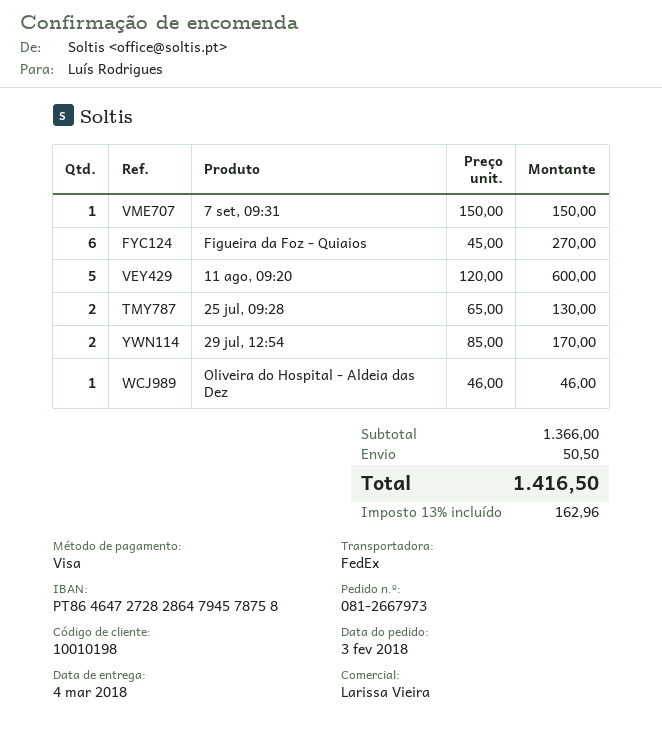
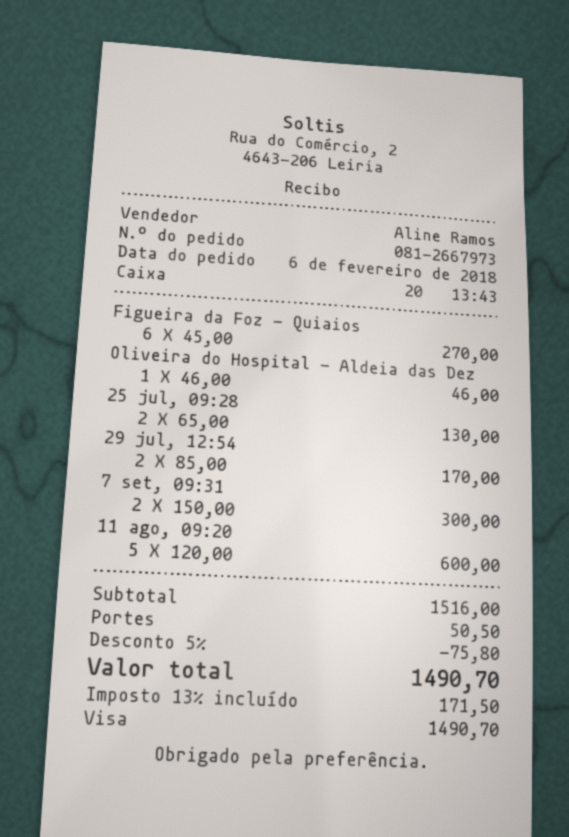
order date: 2018-02-03 -> 2018-02-06
sales rep: Larissa Vieira -> Aline Ramos
7 set, 09:31: 1 x 150.00 = 150.00 -> 2 x 150.00 = 300.00
subtotal: 1366.00 -> 1516.00
discount: none -> 5% = 75.80
tax: 13% = 162.96 -> 13% = 171.50
total: 1416.50 -> 1490.70

